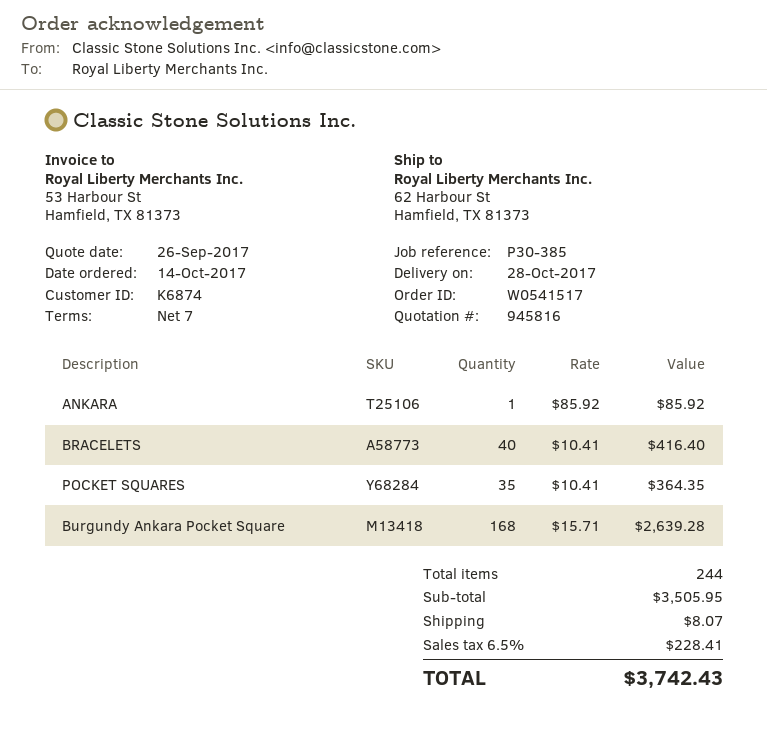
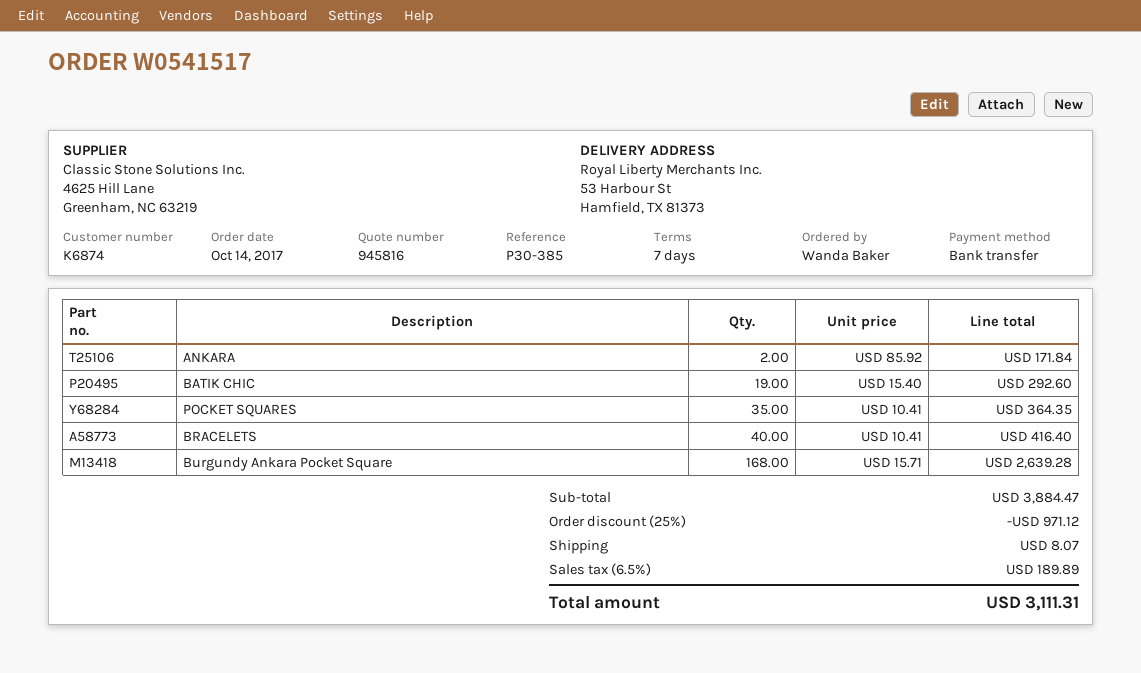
ship to: 62 Harbour St, Hamfield, TX 81373 -> 53 Harbour St, Hamfield, TX 81373
ANKARA: 1 x 85.92 = 85.92 -> 2 x 85.92 = 171.84
BATIK CHIC: none -> 19 x 15.40 = 292.60
subtotal: 3505.95 -> 3884.47
discount: none -> 25% = 971.12
tax: 6.5% = 228.41 -> 6.5% = 189.89
total: 3742.43 -> 3111.31

